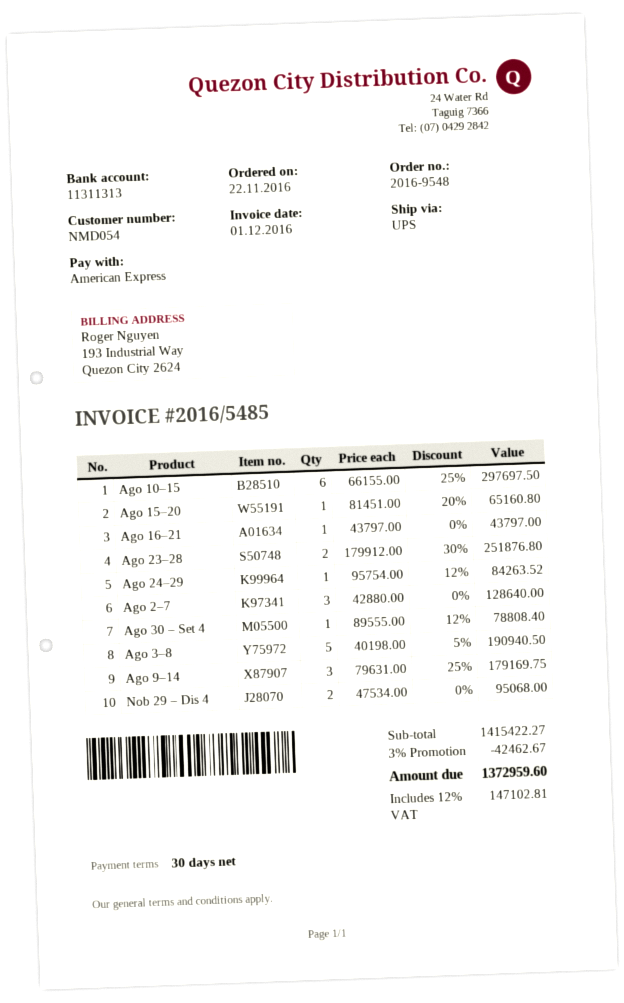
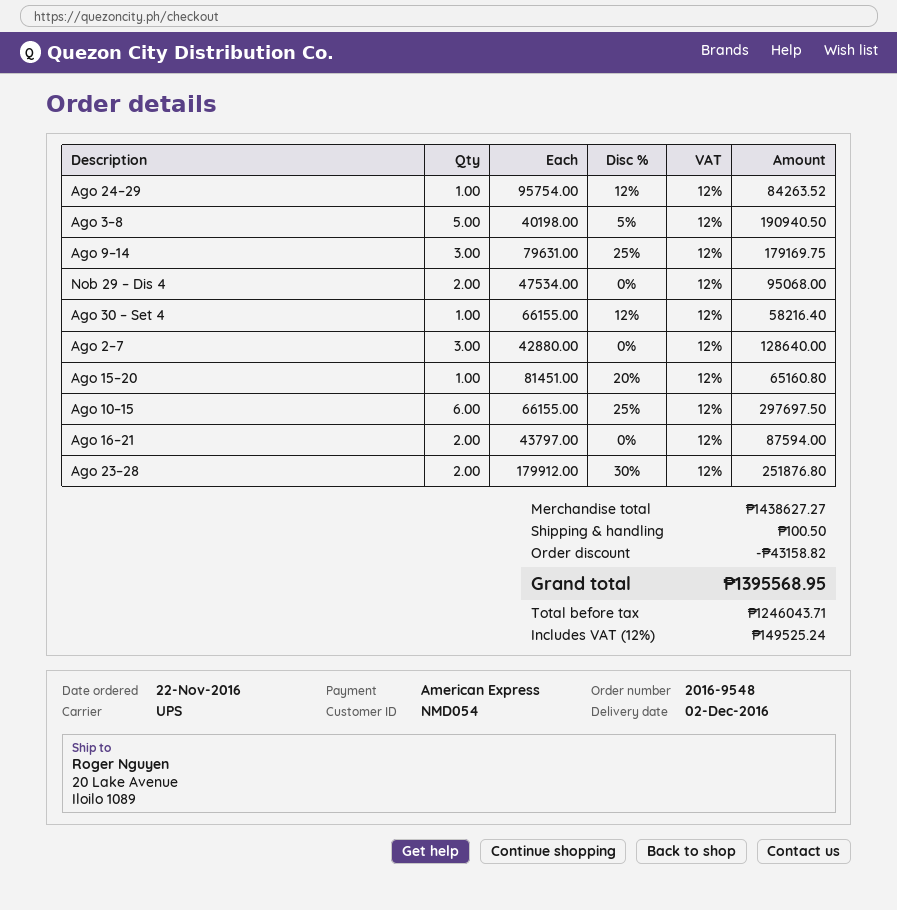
Ago 16–21: 1 x 43797.00 = 43797.00 -> 2 x 43797.00 = 87594.00
Ago 30 – Set 4: 1 x 89555.00 - 12% = 78808.40 -> 1 x 66155.00 - 12% = 58216.40
subtotal: 1415422.27 -> 1438627.27
discount: 42462.67 -> 43158.82
shipping: none -> 100.50
tax: 12% = 147102.81 -> 12% = 149525.24
total: 1372959.60 -> 1395568.95

